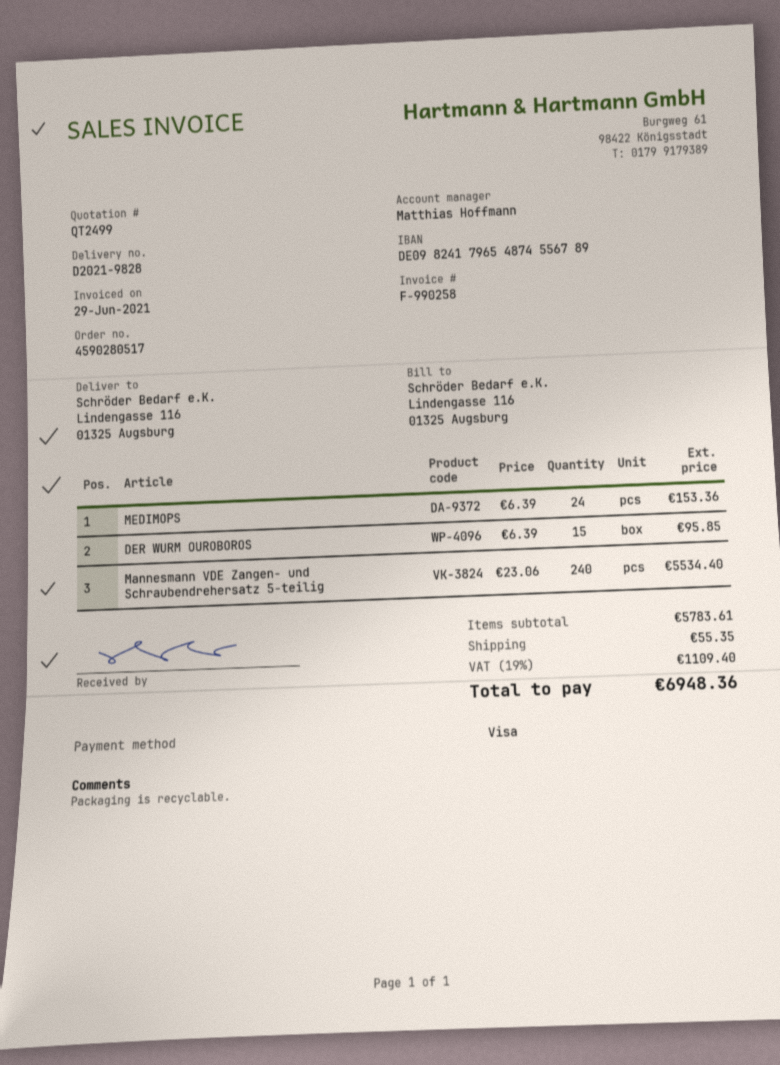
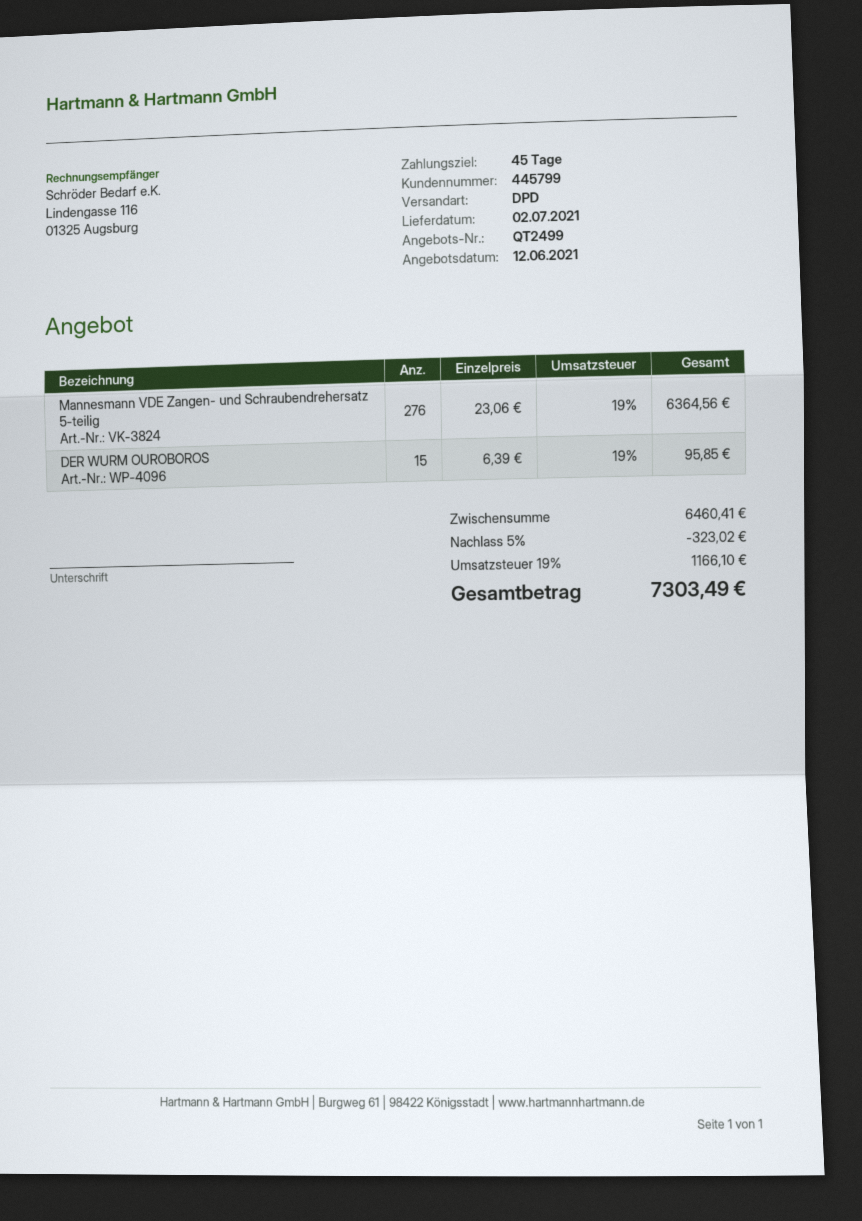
MEDIMOPS: 24 x 6.39 = 153.36 -> none
Mannesmann VDE Zangen- und Schraubendrehersatz 5-teilig: 240 x 23.06 = 5534.40 -> 276 x 23.06 = 6364.56
subtotal: 5783.61 -> 6460.41
discount: none -> 5% = 323.02
shipping: 55.35 -> none
tax: 19% = 1109.40 -> 19% = 1166.10
total: 6948.36 -> 7303.49

